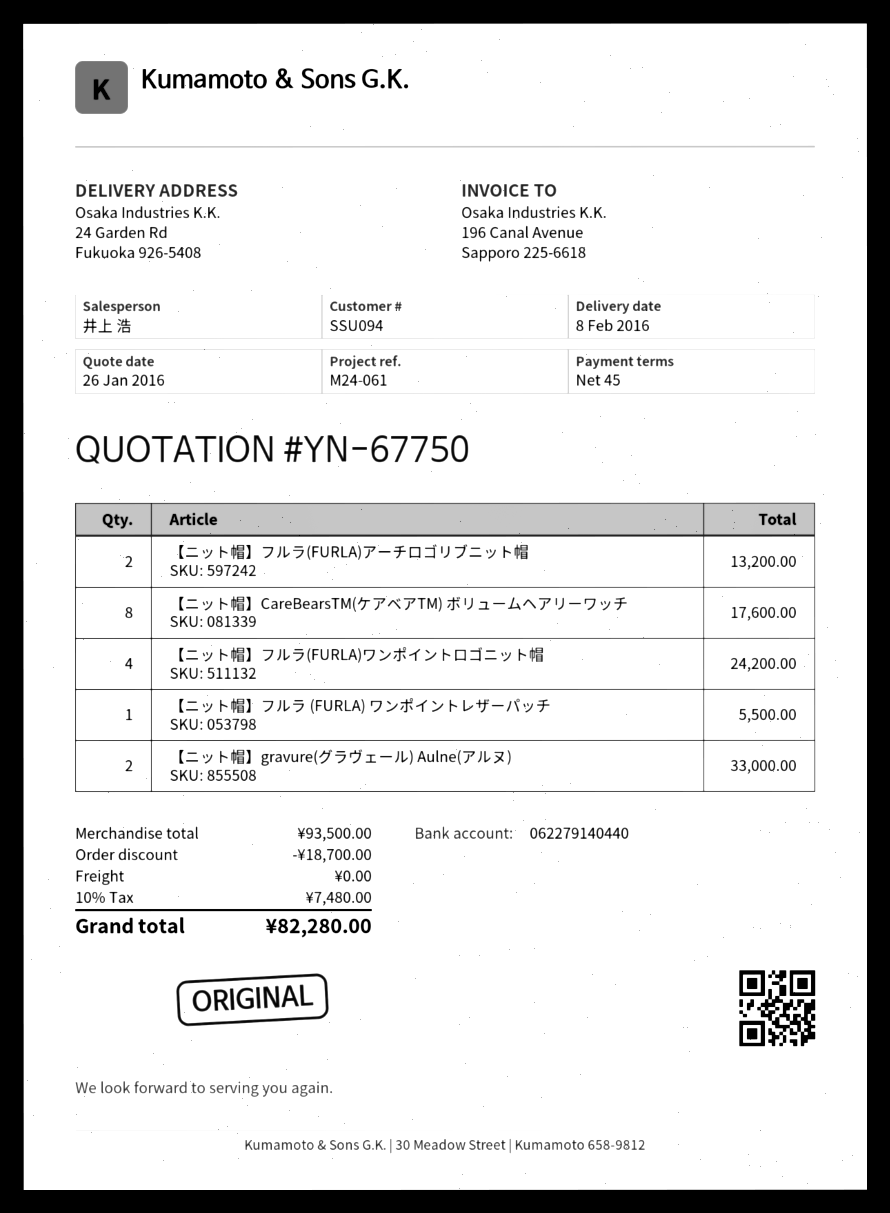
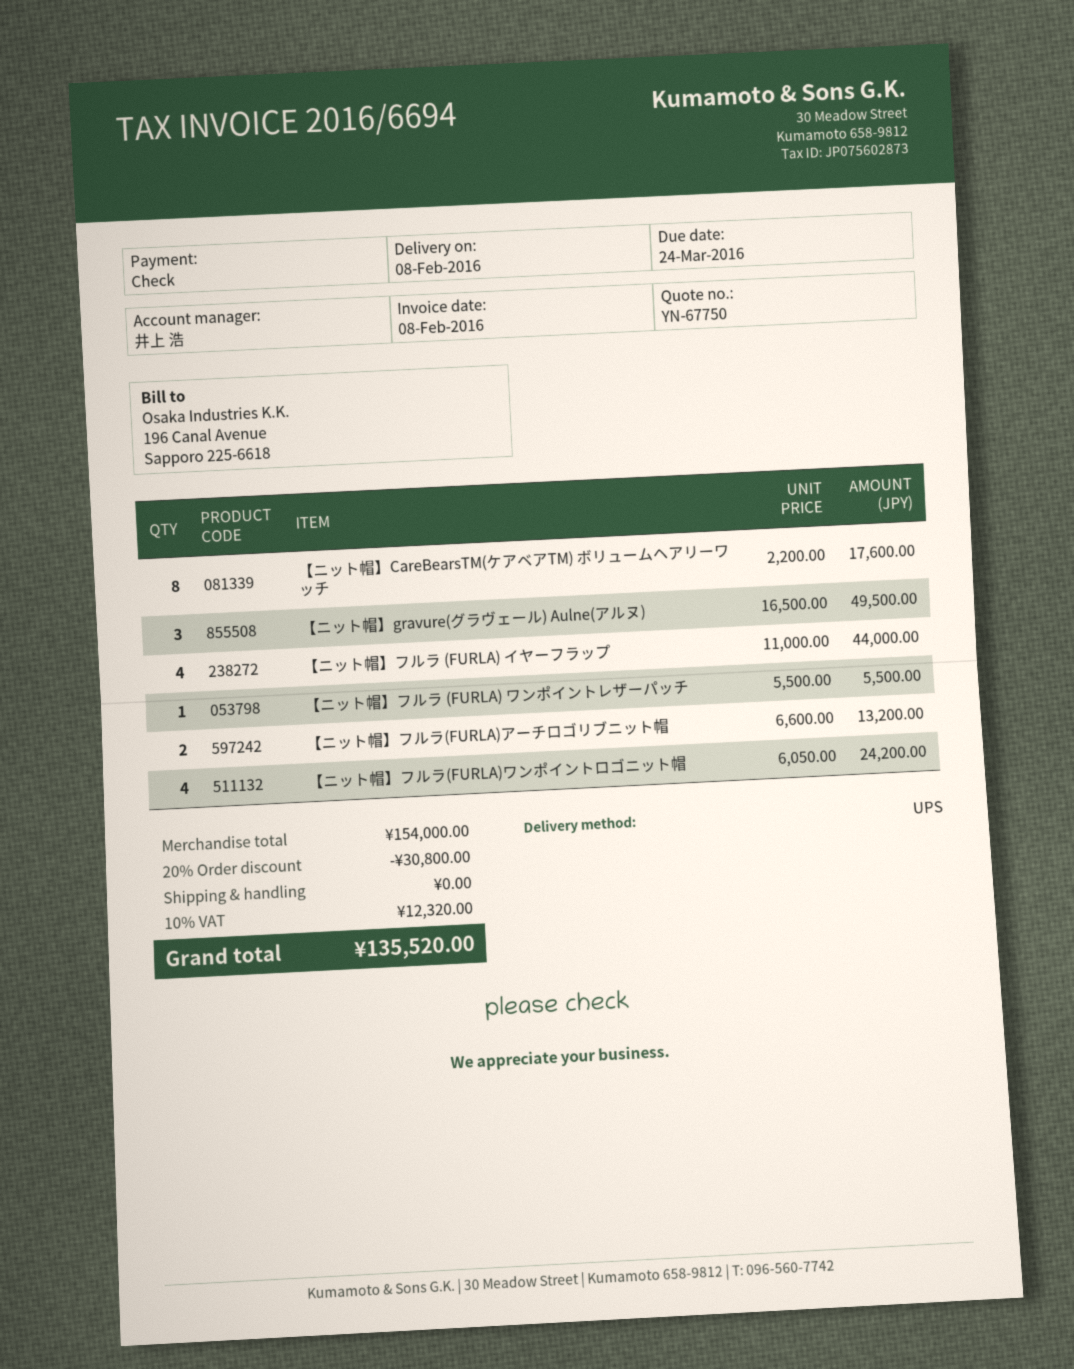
【ニット帽】gravure(グラヴェール) Aulne(アルヌ): 2 for 33000.00 -> 3 for 49500.00
【ニット帽】フルラ (FURLA) イヤーフラップ: none -> 4 for 44000.00
subtotal: 93500.00 -> 154000.00
discount: 18700.00 -> 30800.00
tax: 10% = 7480.00 -> 10% = 12320.00
total: 82280.00 -> 135520.00

